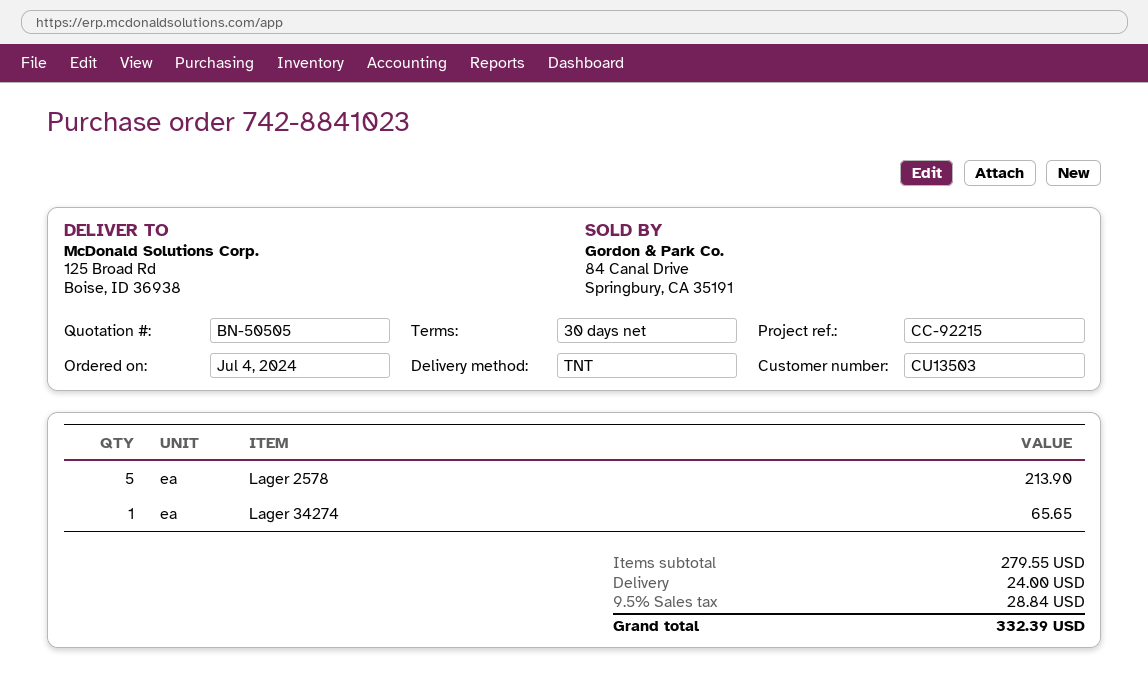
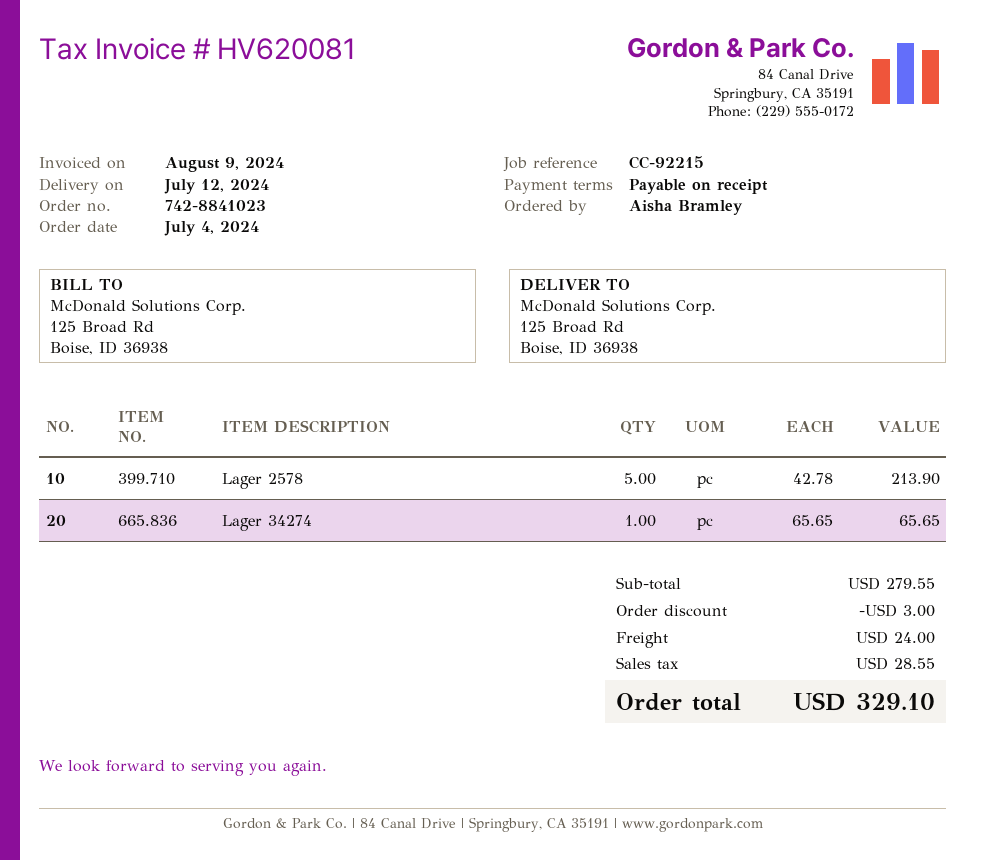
payment terms: 30 days -> on receipt
discount: none -> 3.00
tax: 28.84 -> 28.55
total: 332.39 -> 329.10

